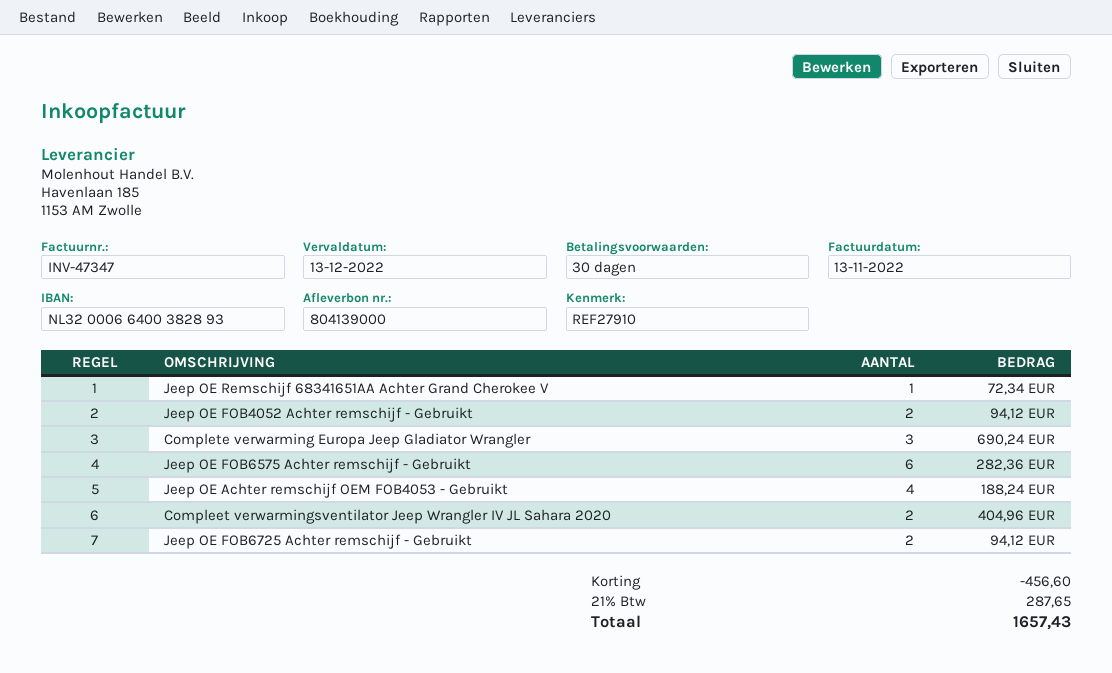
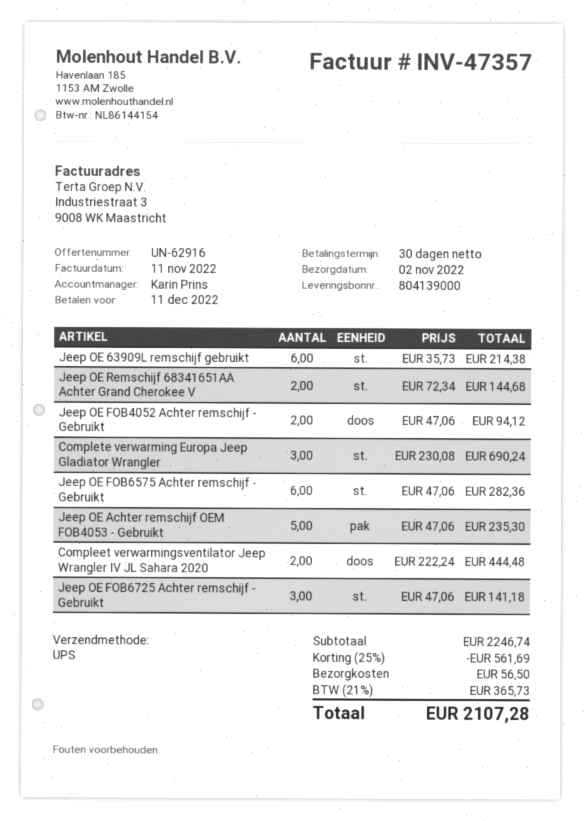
invoice number: INV-47347 -> INV-47357
invoice date: 2022-11-13 -> 2022-11-11
due date: 2022-12-13 -> 2022-12-11
Jeep OE Remschijf 68341651AA Achter Grand Cherokee V: 1 for 72.34 -> 2 for 144.68
Jeep OE Achter remschijf OEM FOB4053 - Gebruikt: 4 for 188.24 -> 5 for 235.30
Compleet verwarmingsventilator Jeep Wrangler IV JL Sahara 2020: 2 for 404.96 -> 2 for 444.48
Jeep OE FOB6725 Achter remschijf - Gebruikt: 2 for 94.12 -> 3 for 141.18
Jeep OE 63909L remschijf gebruikt: none -> 6 for 214.38
discount: 456.60 -> 561.69
shipping: none -> 56.50
tax: 21% = 287.65 -> 21% = 365.73
total: 1657.43 -> 2107.28

